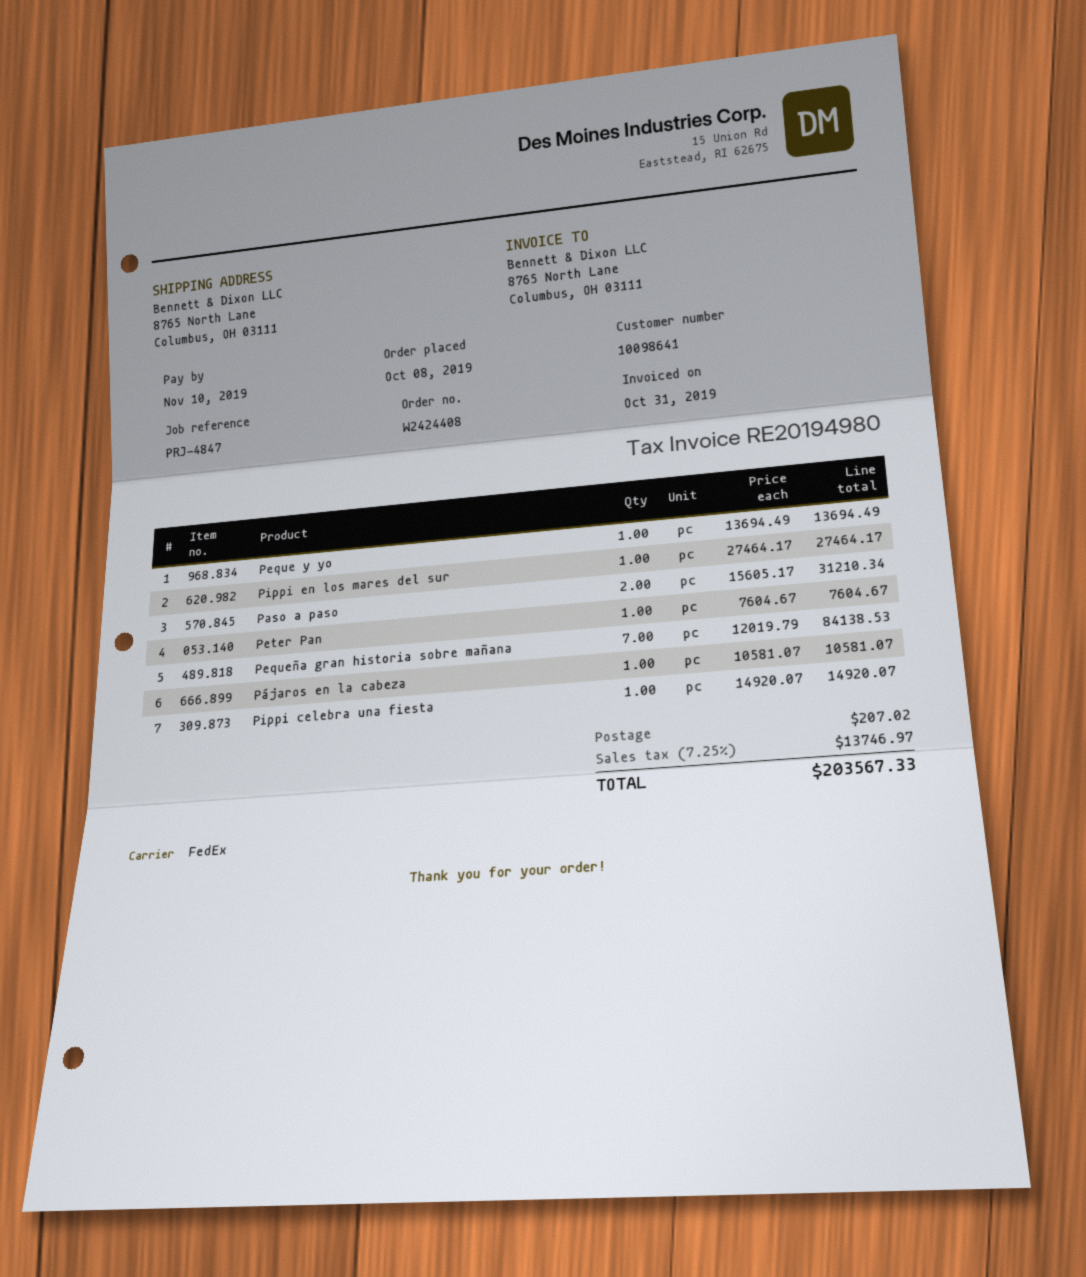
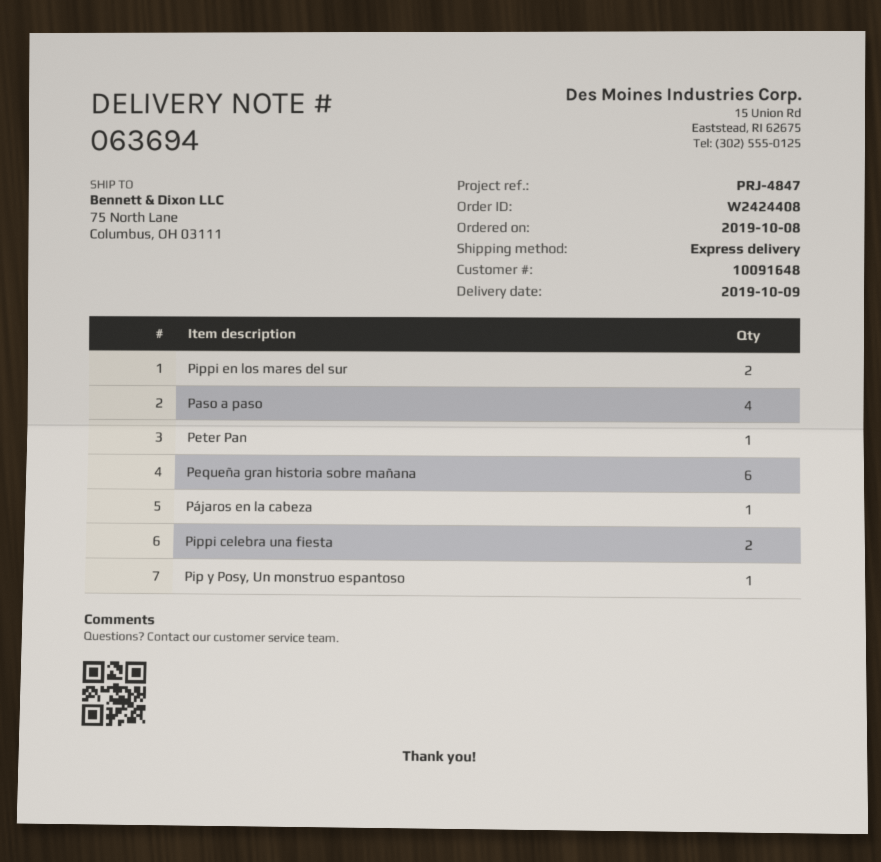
customer number: 10098641 -> 10091648
shipping method: FedEx -> express
ship to: 8765 North Lane, Columbus, OH 03111 -> 75 North Lane, Columbus, OH 03111
Peque y yo: 1 -> none
Pippi en los mares del sur: 1 -> 2
Paso a paso: 2 -> 4
Pequeña gran historia sobre mañana: 7 -> 6
Pippi celebra una fiesta: 1 -> 2
Pip y Posy, Un monstruo espantoso: none -> 1

